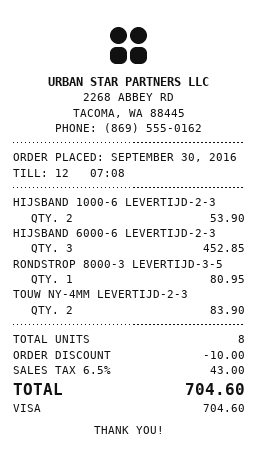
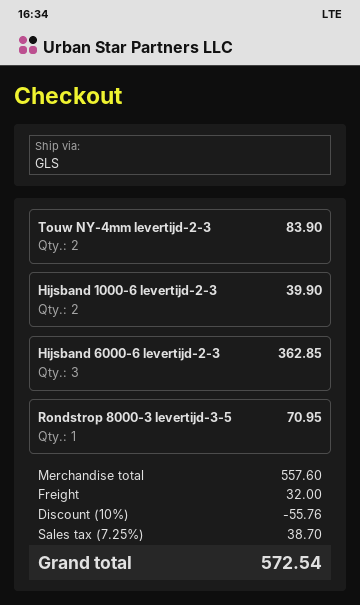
HIJSBAND 1000-6 LEVERTIJD-2-3: 2 for 53.90 -> 2 for 39.90
HIJSBAND 6000-6 LEVERTIJD-2-3: 3 for 452.85 -> 3 for 362.85
RONDSTROP 8000-3 LEVERTIJD-3-5: 1 for 80.95 -> 1 for 70.95
discount: 10.00 -> 55.76
shipping: none -> 32.00
tax: 6.5% = 43.00 -> 7.25% = 38.70
total: 704.60 -> 572.54

